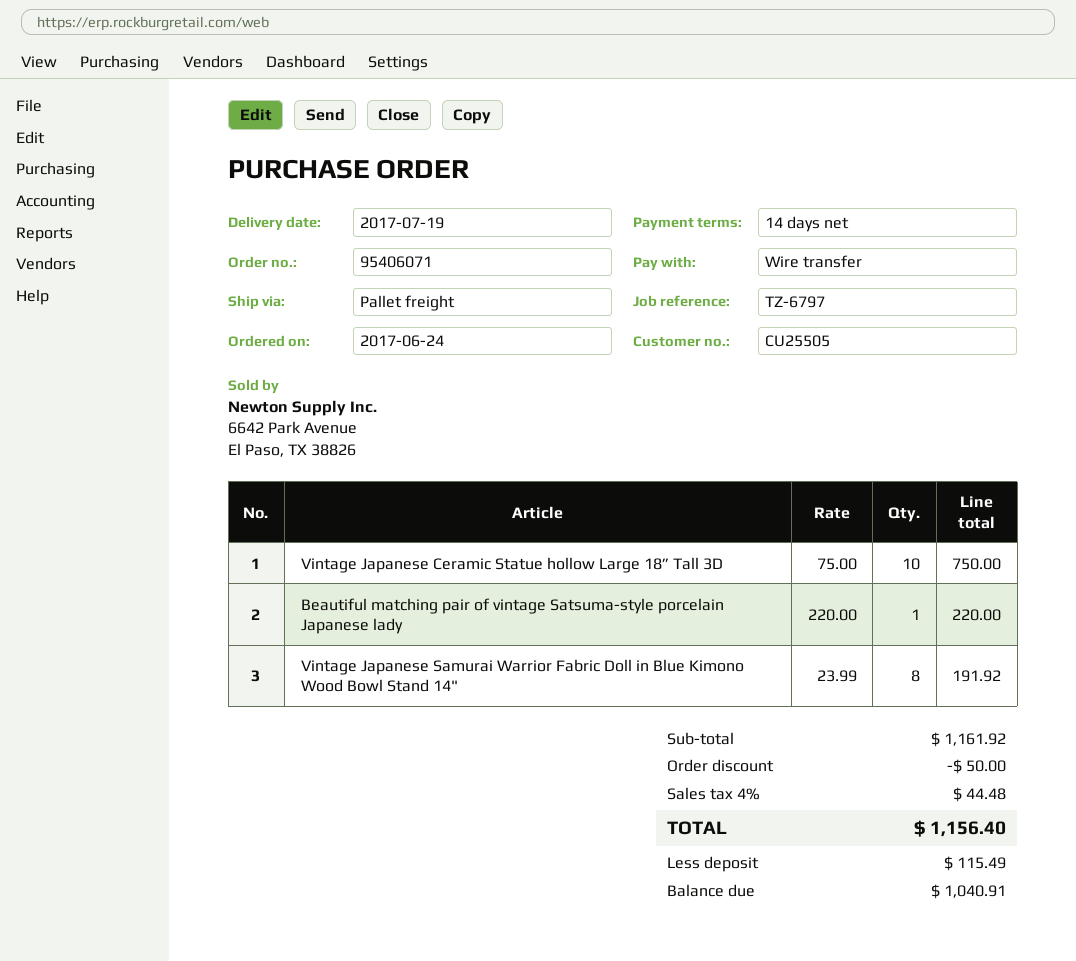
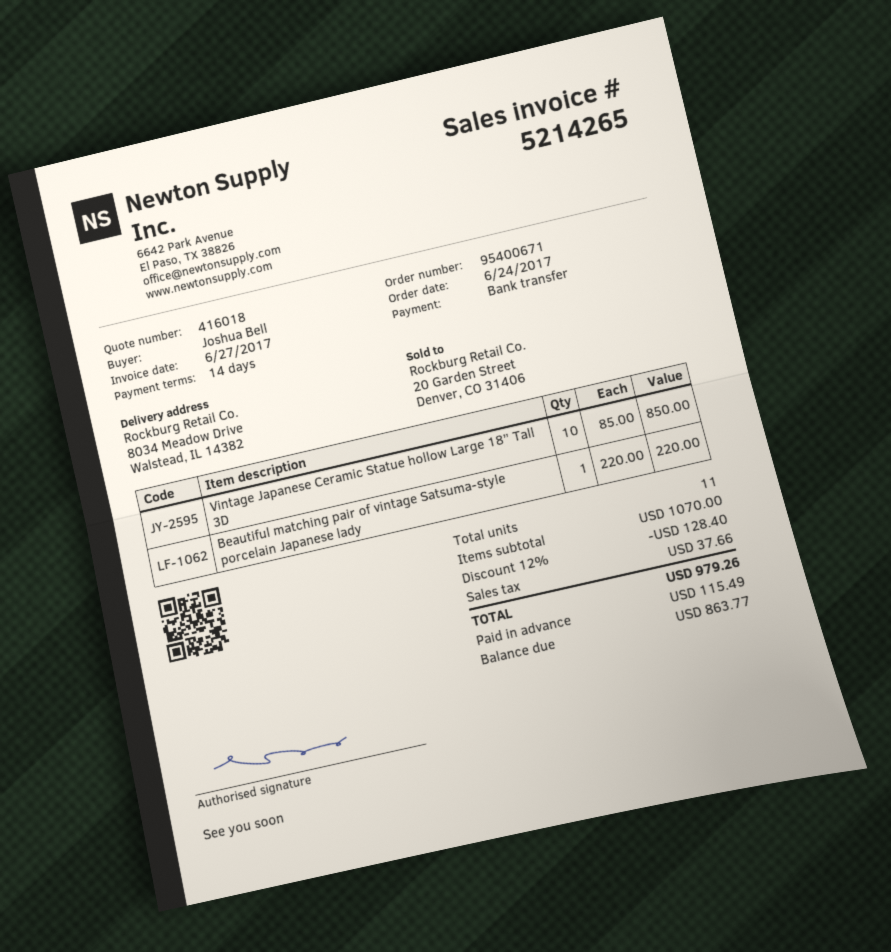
order number: 95406071 -> 95400671
Vintage Japanese Ceramic Statue hollow Large 18” Tall 3D: 10 x 75.00 = 750.00 -> 10 x 85.00 = 850.00
Vintage Japanese Samurai Warrior Fabric Doll in Blue Kimono Wood Bowl Stand 14": 8 x 23.99 = 191.92 -> none
subtotal: 1161.92 -> 1070.00
discount: 50.00 -> 128.40
tax: 44.48 -> 37.66
total: 1156.40 -> 979.26
balance: 1040.91 -> 863.77

